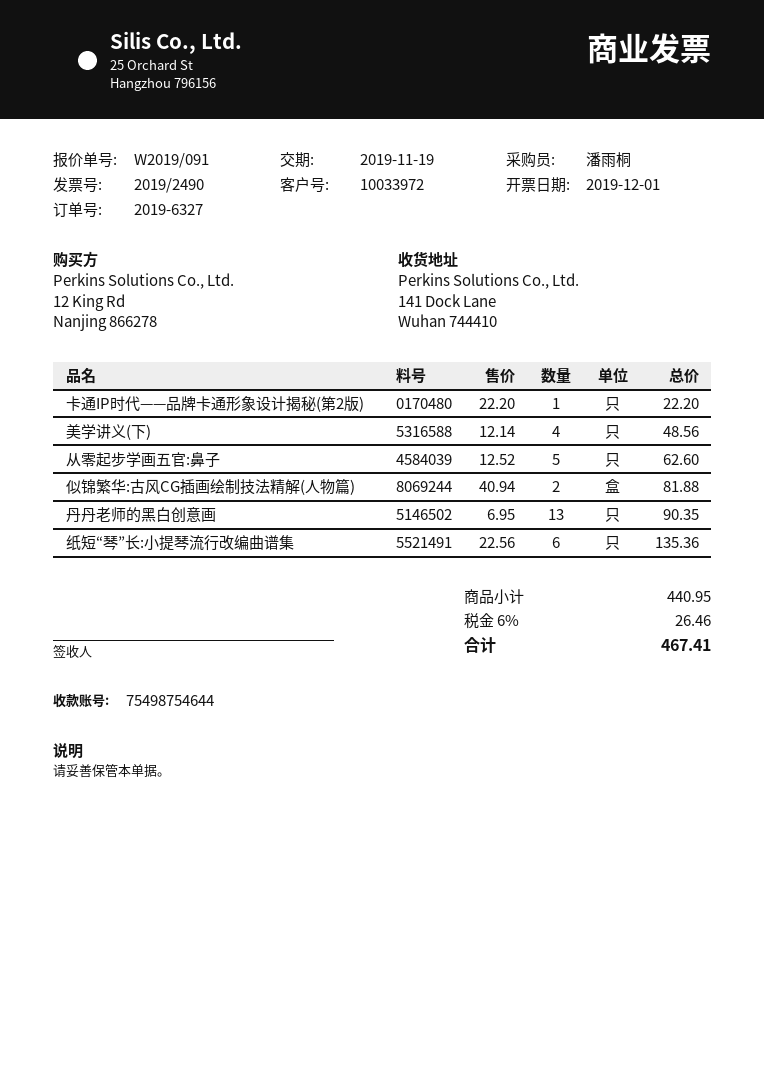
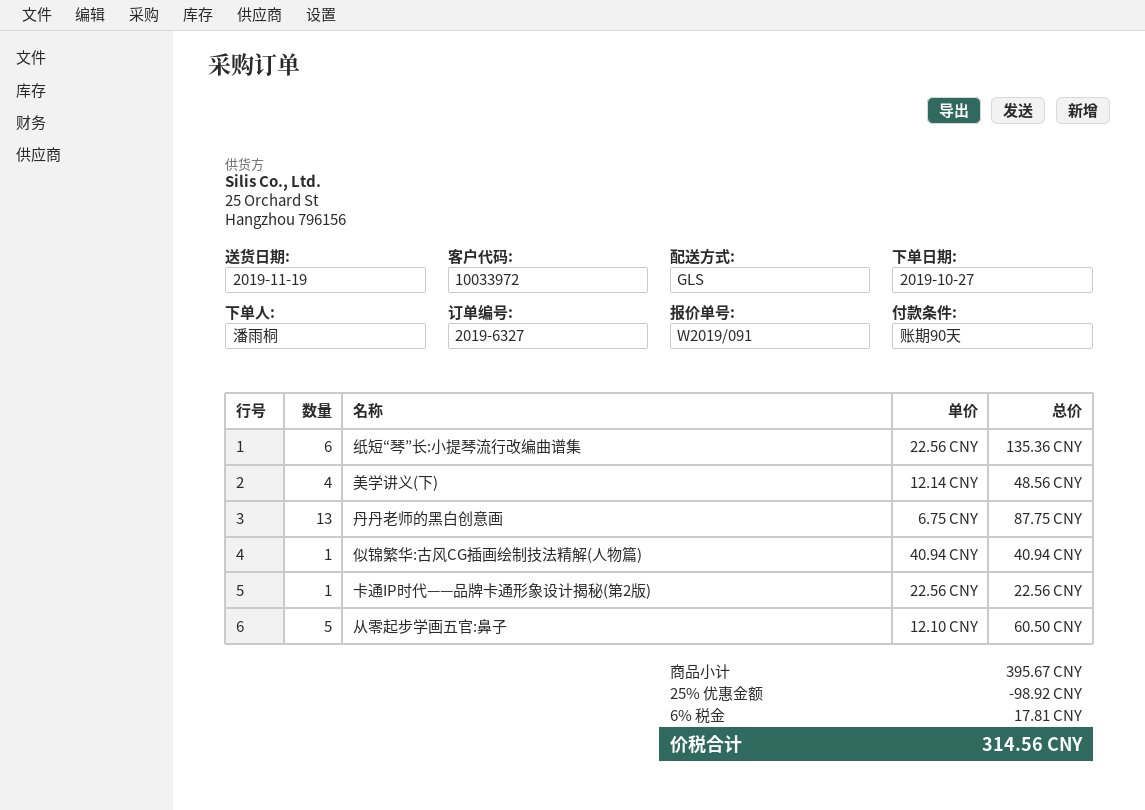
卡通IP时代——品牌卡通形象设计揭秘(第2版): 1 x 22.20 = 22.20 -> 1 x 22.56 = 22.56
从零起步学画五官:鼻子: 5 x 12.52 = 62.60 -> 5 x 12.10 = 60.50
似锦繁华:古风CG插画绘制技法精解(人物篇): 2 x 40.94 = 81.88 -> 1 x 40.94 = 40.94
丹丹老师的黑白创意画: 13 x 6.95 = 90.35 -> 13 x 6.75 = 87.75
subtotal: 440.95 -> 395.67
discount: none -> 25% = 98.92
tax: 6% = 26.46 -> 6% = 17.81
total: 467.41 -> 314.56

